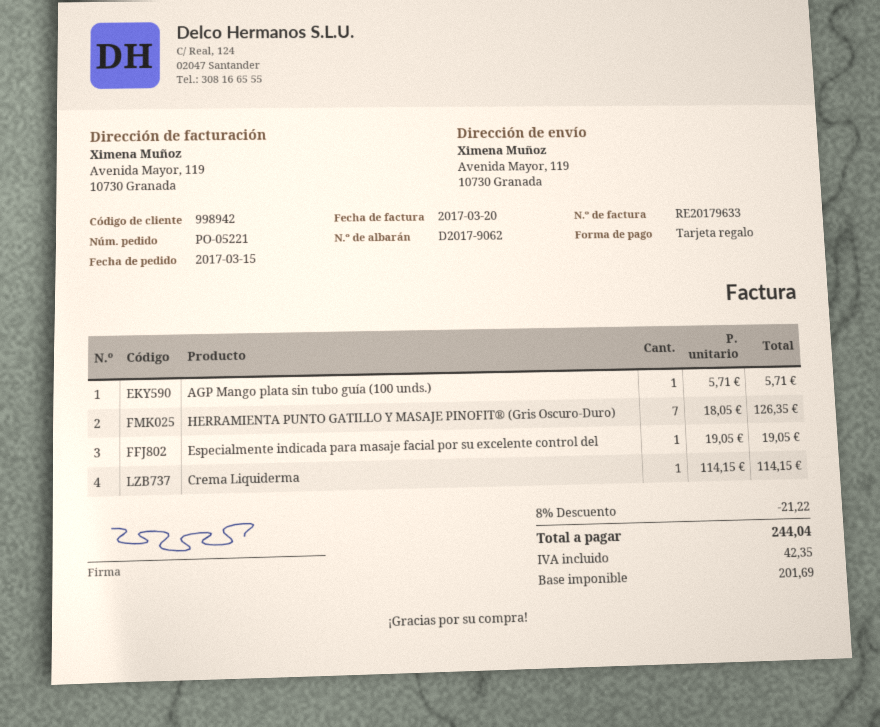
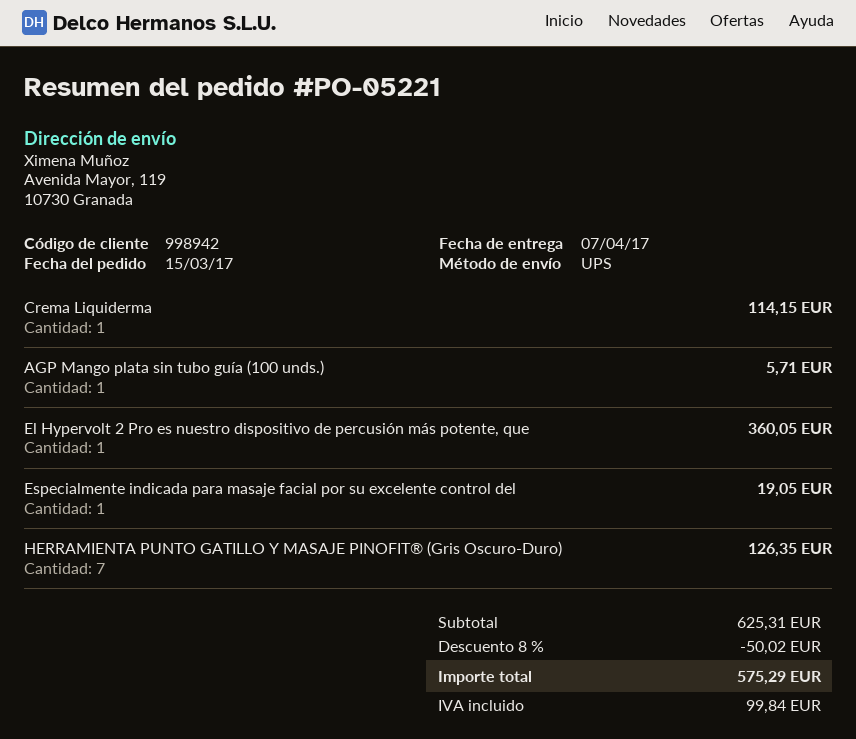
El Hypervolt 2 Pro es nuestro dispositivo de percusión más potente, que: none -> 1 for 360.05
discount: 8% = 21.22 -> 8% = 50.02
tax: 42.35 -> 99.84
total: 244.04 -> 575.29

